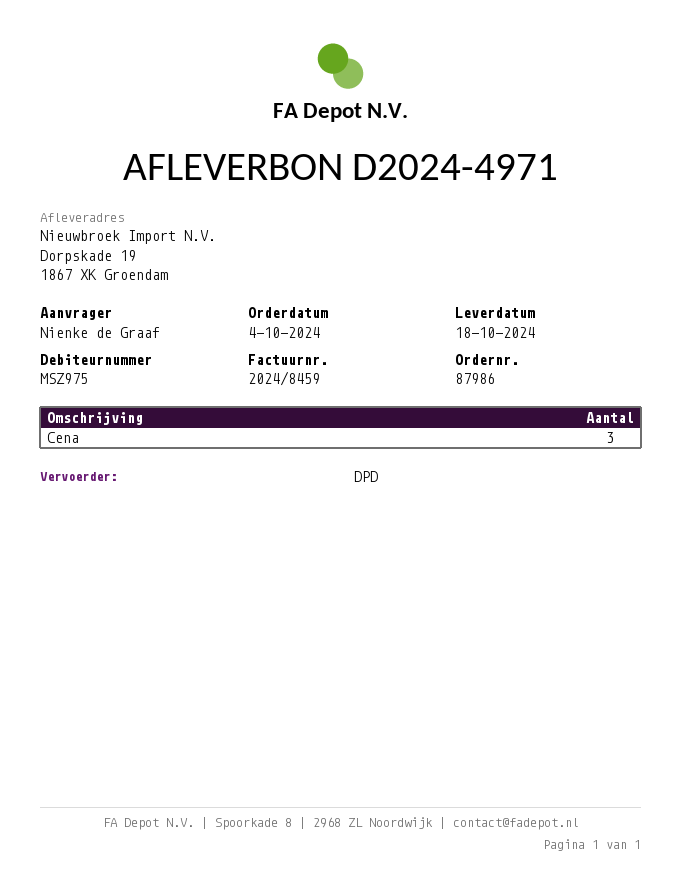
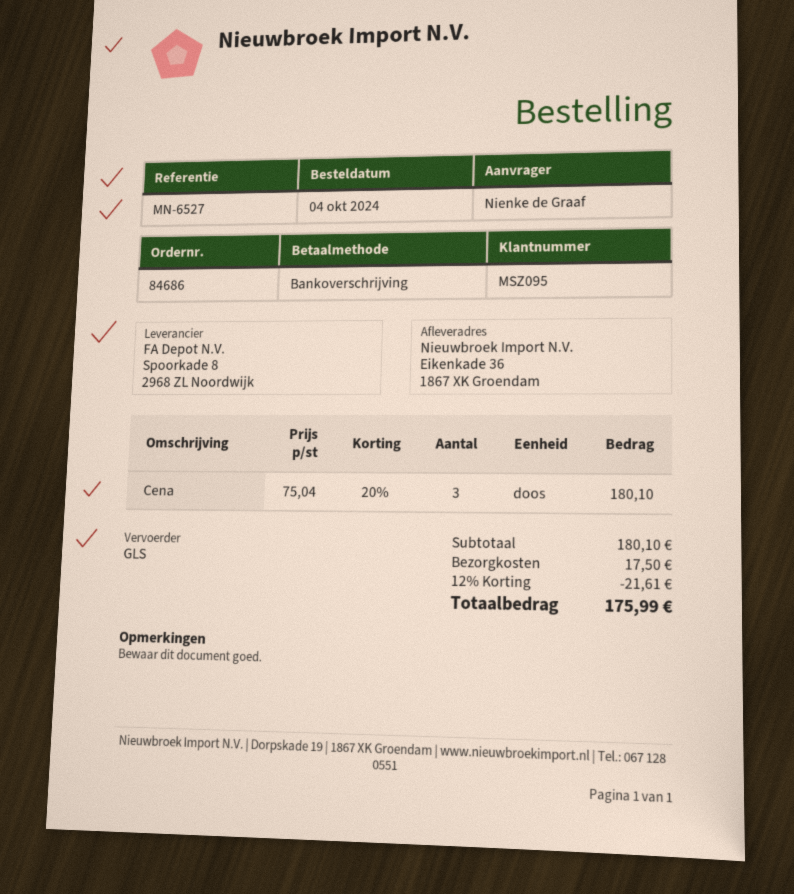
order number: 87986 -> 84686
customer number: MSZ975 -> MSZ095
shipping method: DPD -> GLS
ship to: Dorpskade 19, 1867 XK Groendam -> Eikenkade 36, 1867 XK Groendam

